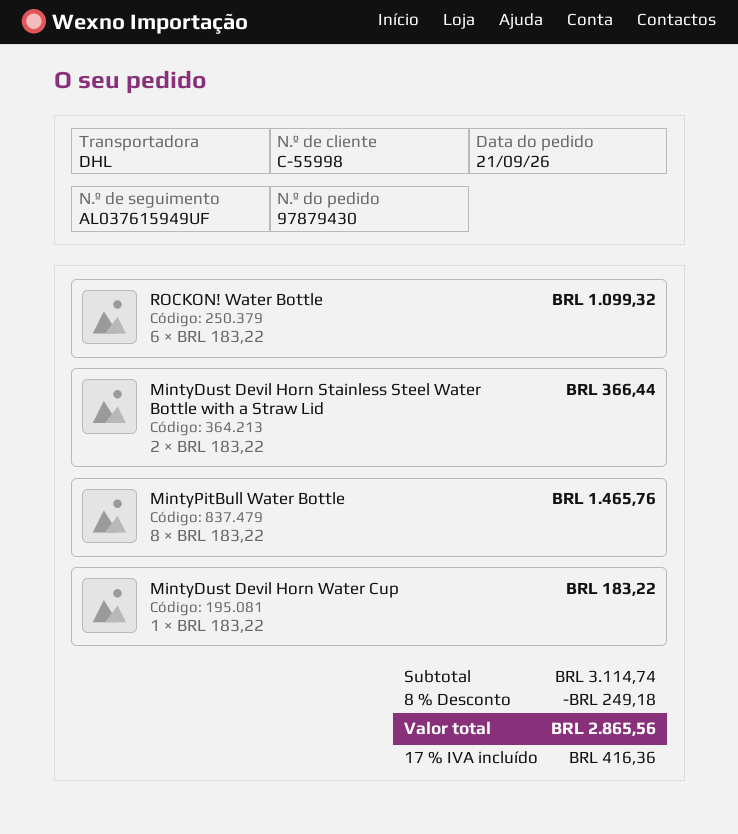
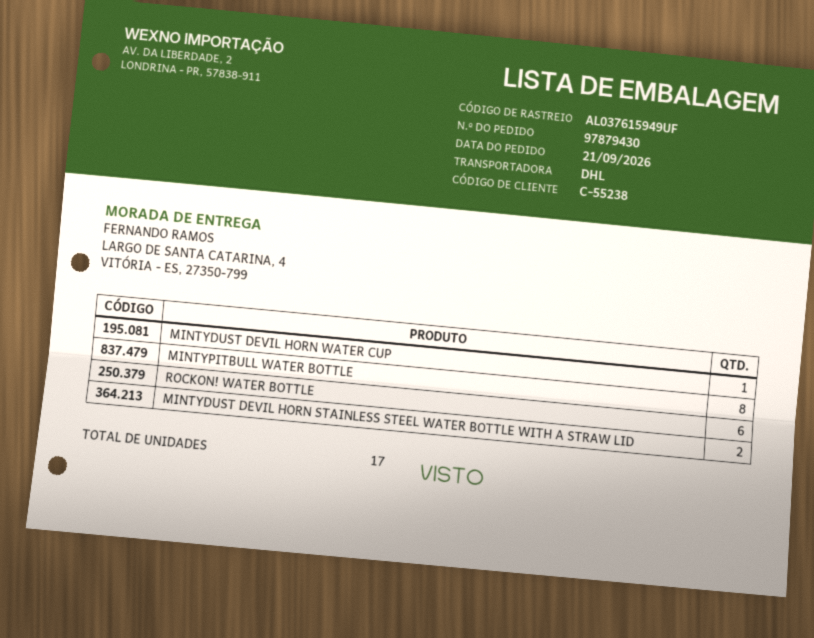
customer number: C-55998 -> C-55238

